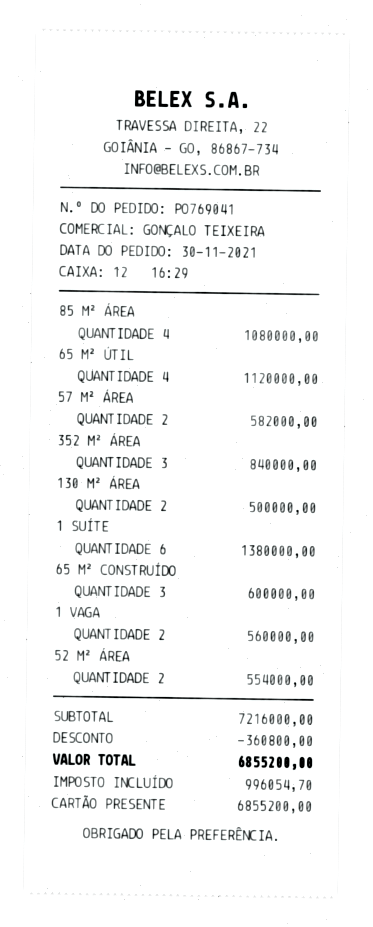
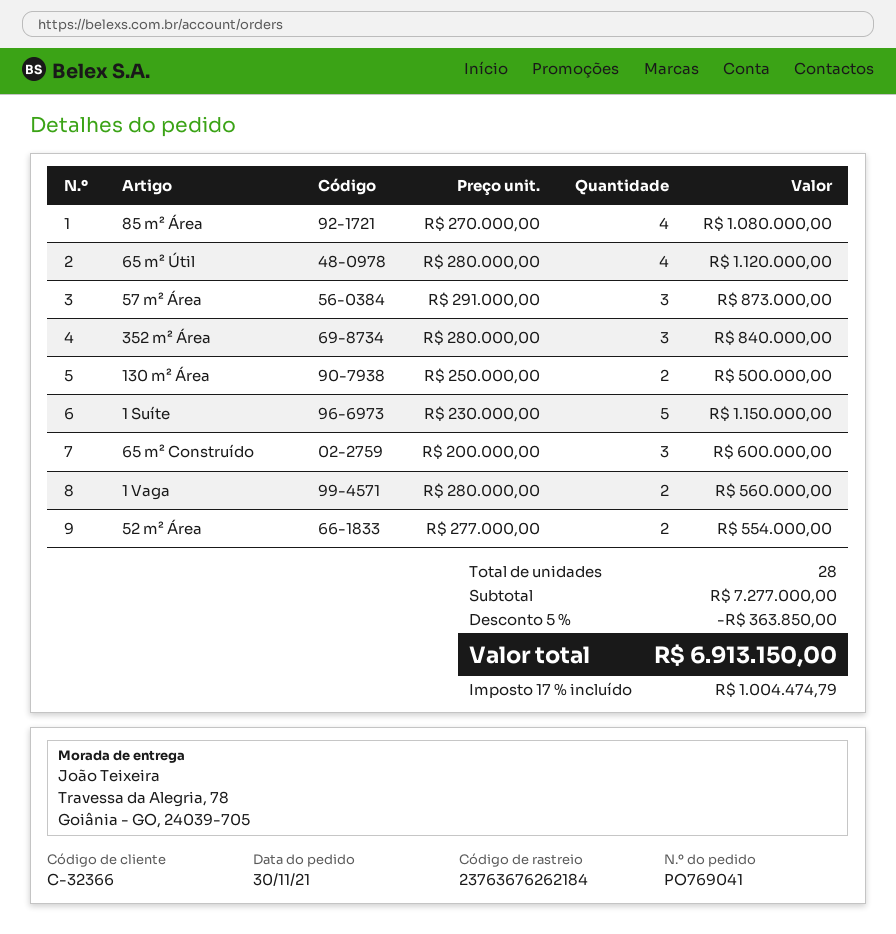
57 M² ÁREA: 2 for 582000.00 -> 3 for 873000.00
1 SUÍTE: 6 for 1380000.00 -> 5 for 1150000.00
subtotal: 7216000.00 -> 7277000.00
discount: 360800.00 -> 363850.00
tax: 996054.70 -> 1004474.79
total: 6855200.00 -> 6913150.00

